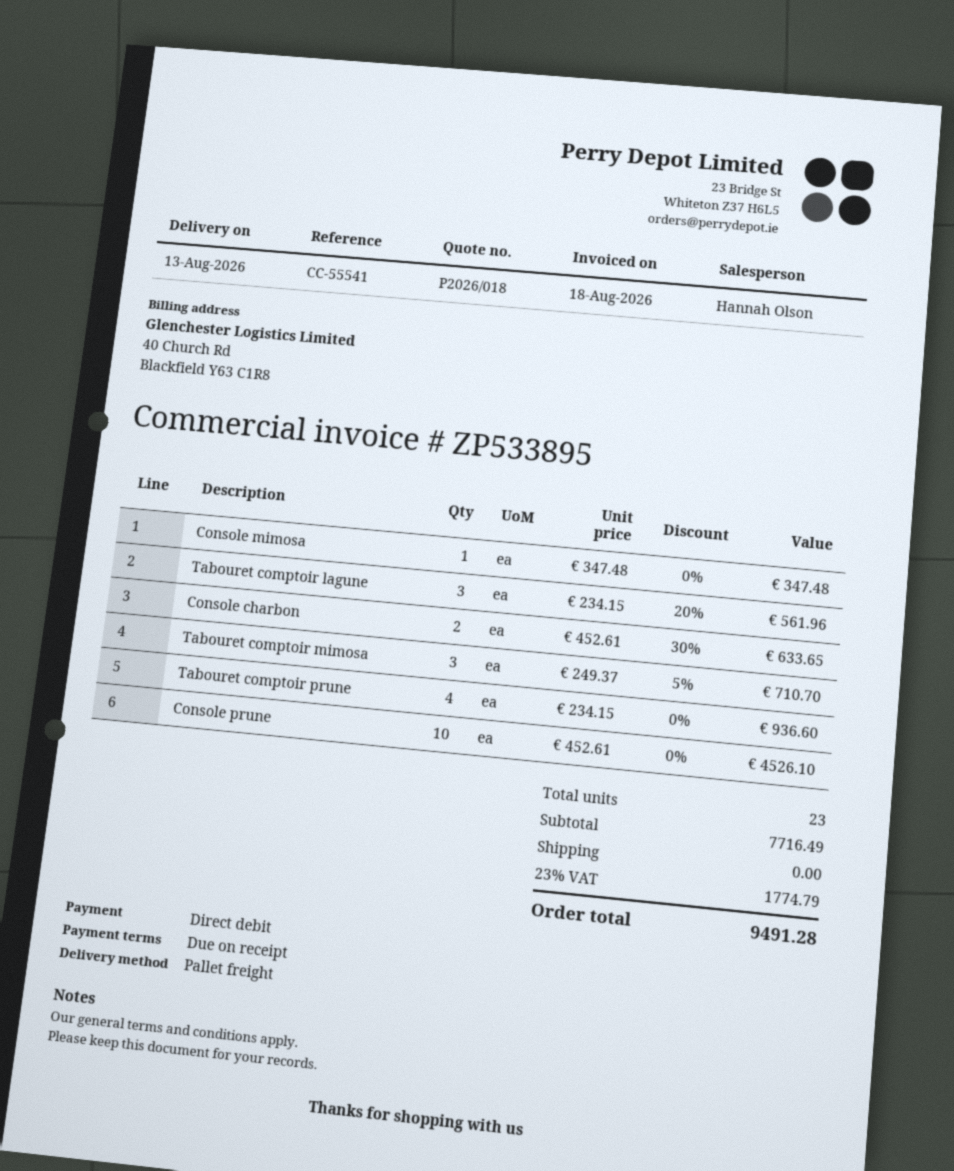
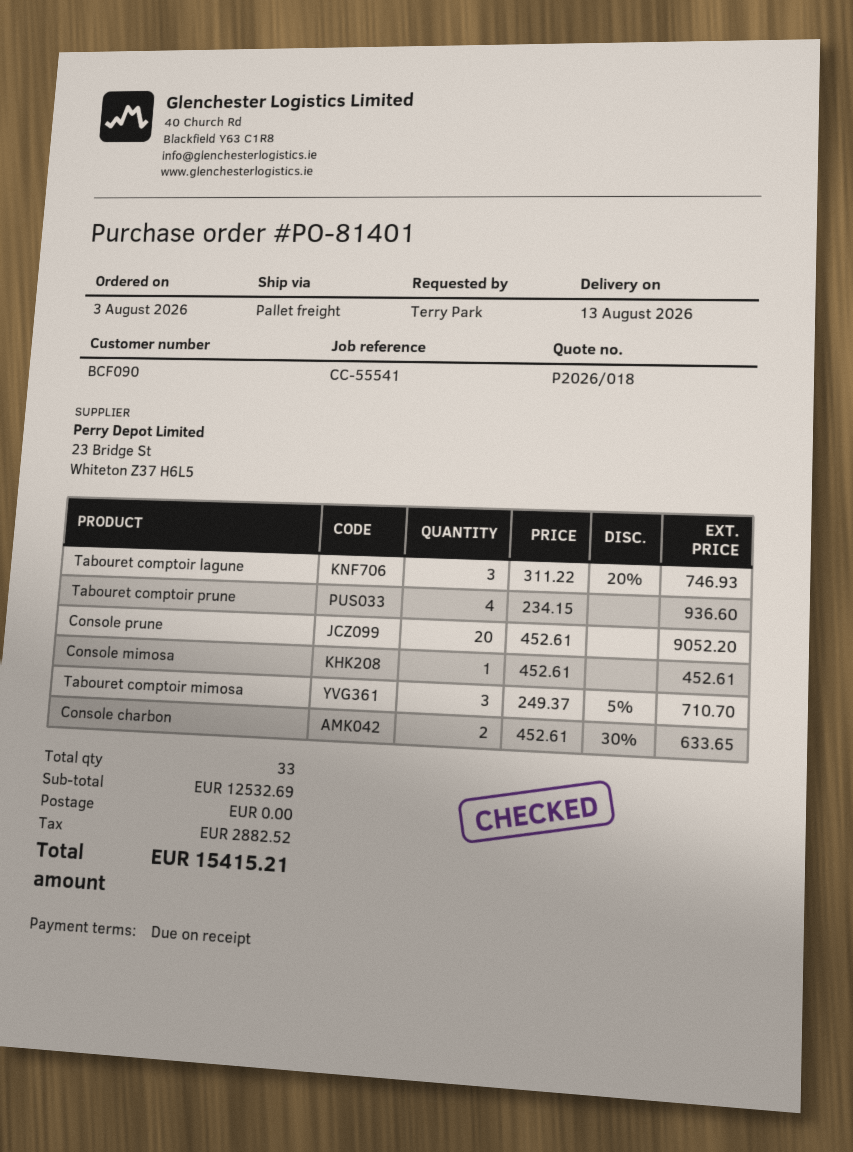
Console mimosa: 1 x 347.48 = 347.48 -> 1 x 452.61 = 452.61
Tabouret comptoir lagune: 3 x 234.15 - 20% = 561.96 -> 3 x 311.22 - 20% = 746.93
Console prune: 10 x 452.61 = 4526.10 -> 20 x 452.61 = 9052.20
total quantity: 23 -> 33
subtotal: 7716.49 -> 12532.69
tax: 1774.79 -> 2882.52
total: 9491.28 -> 15415.21

